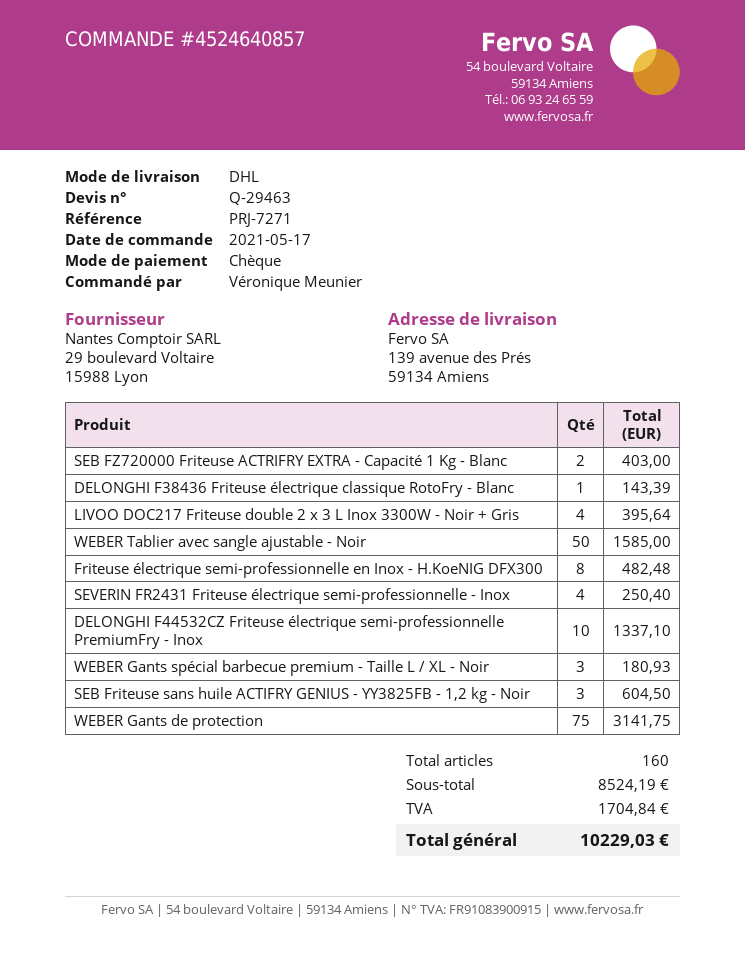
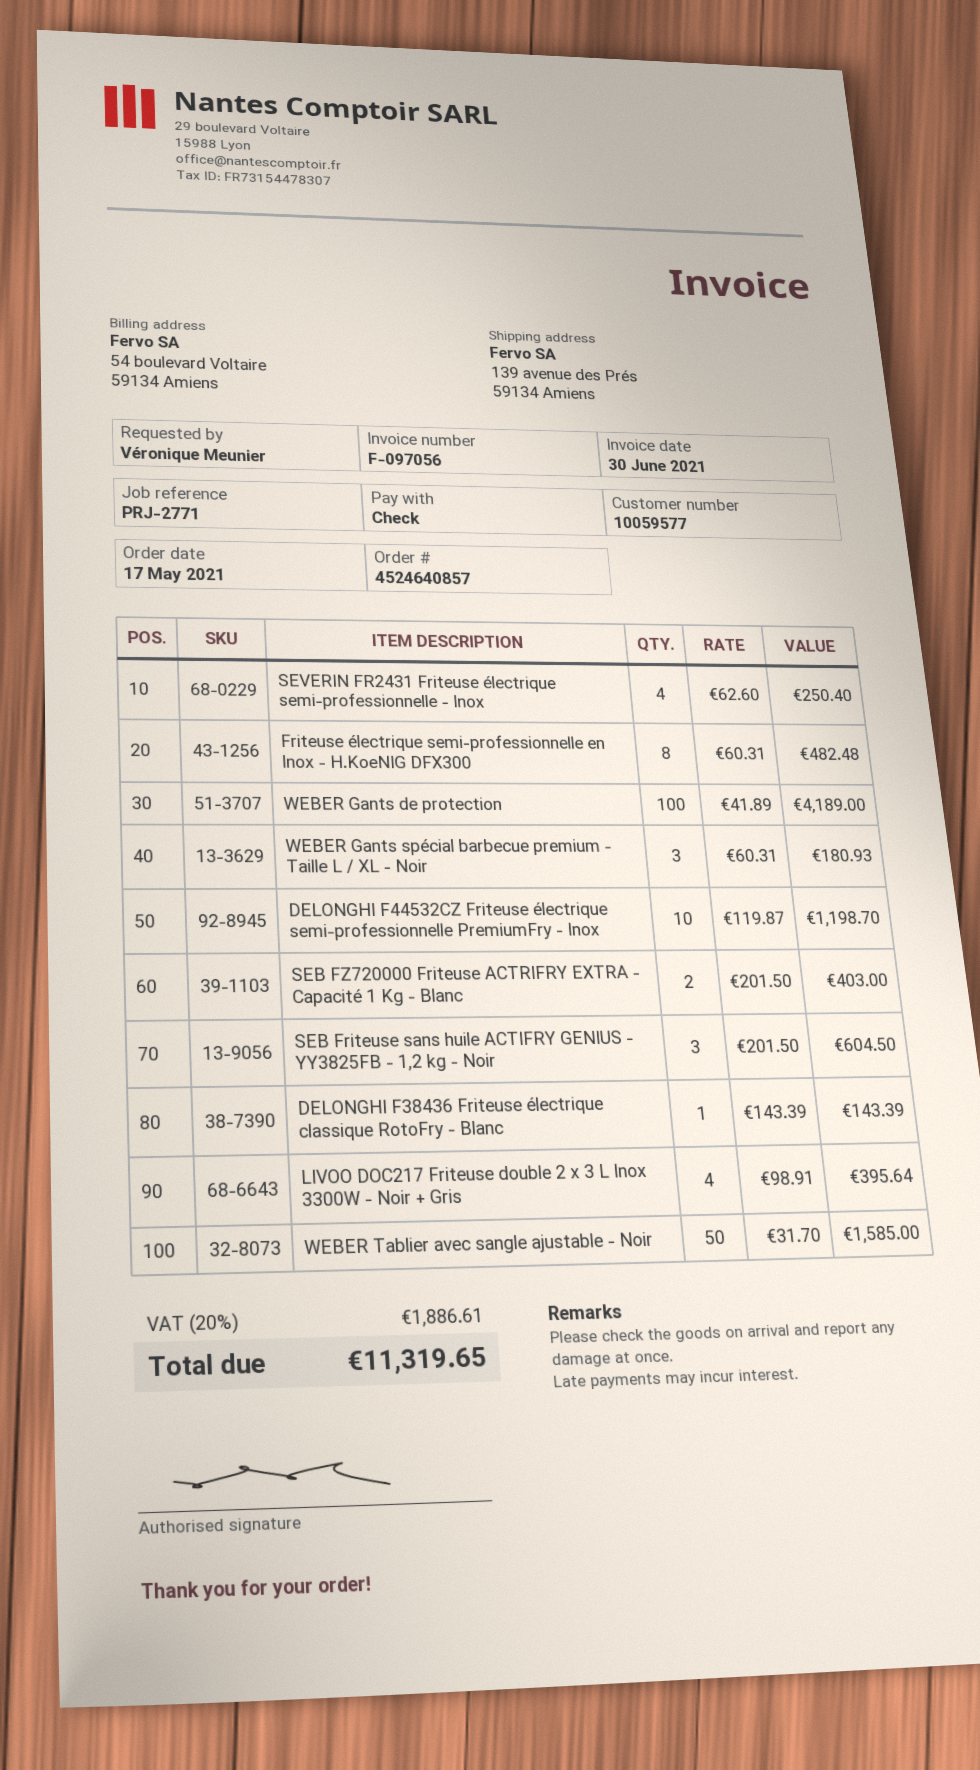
reference: PRJ-7271 -> PRJ-2771
DELONGHI F44532CZ Friteuse électrique semi-professionnelle PremiumFry - Inox: 10 for 1337.10 -> 10 for 1198.70
WEBER Gants de protection: 75 for 3141.75 -> 100 for 4189.00
tax: 1704.84 -> 1886.61
total: 10229.03 -> 11319.65

